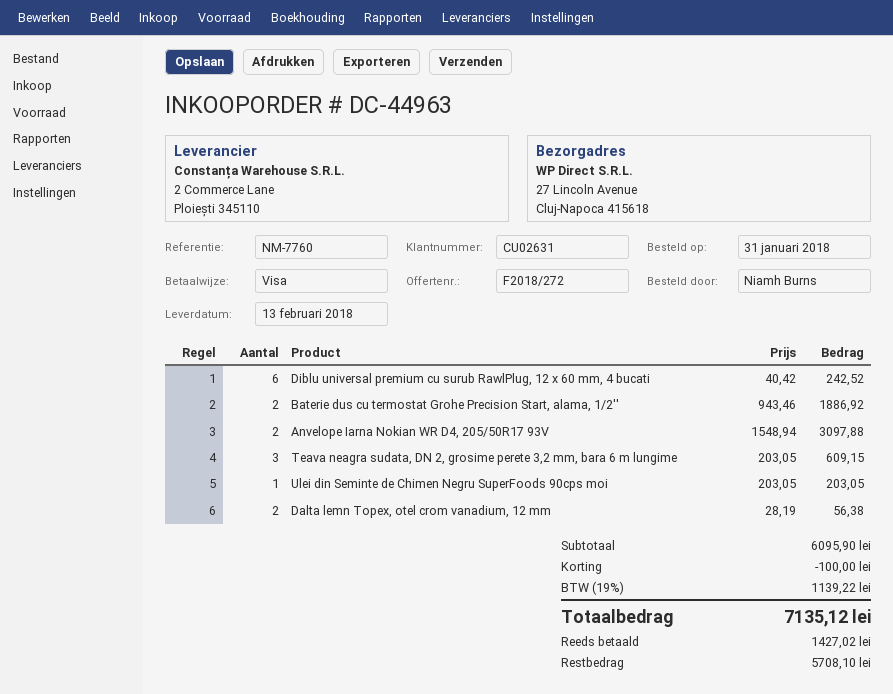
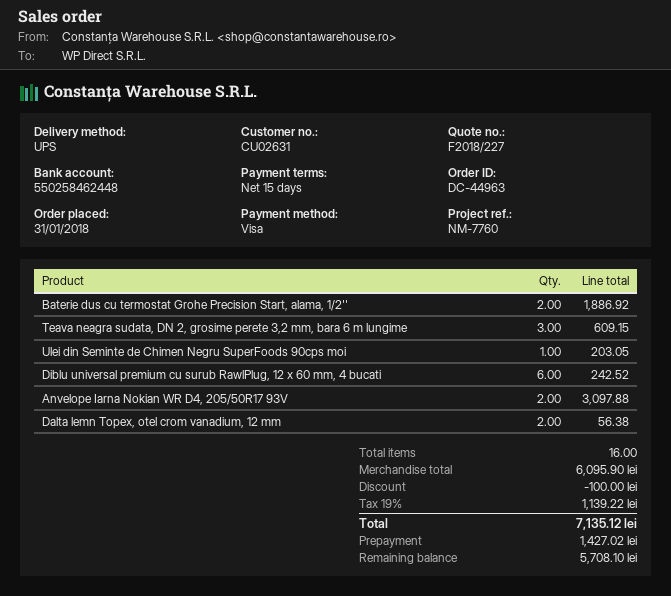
quote number: F2018/272 -> F2018/227

